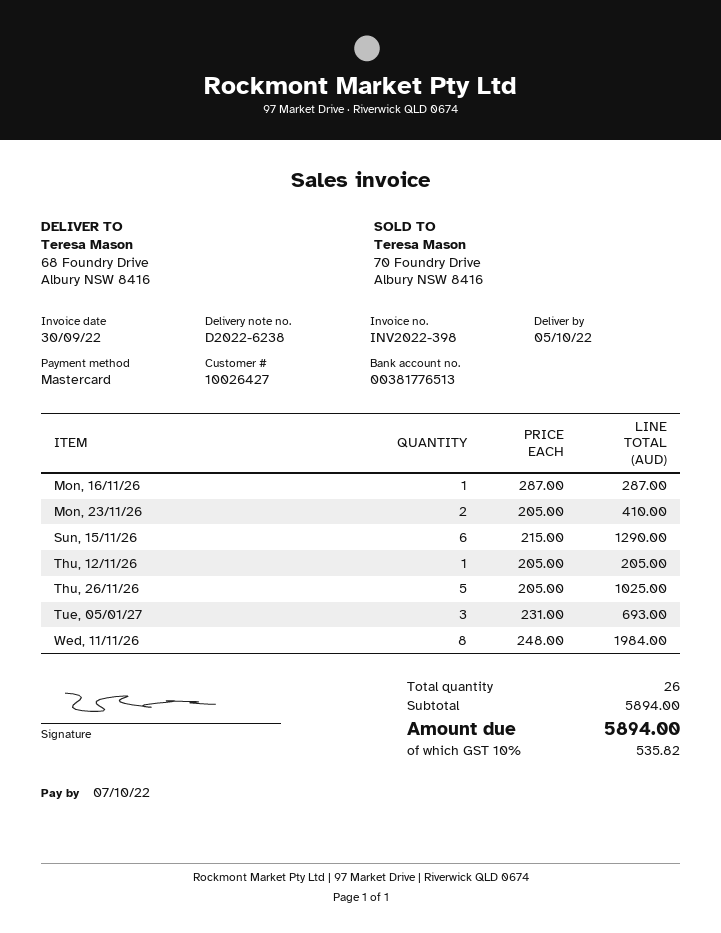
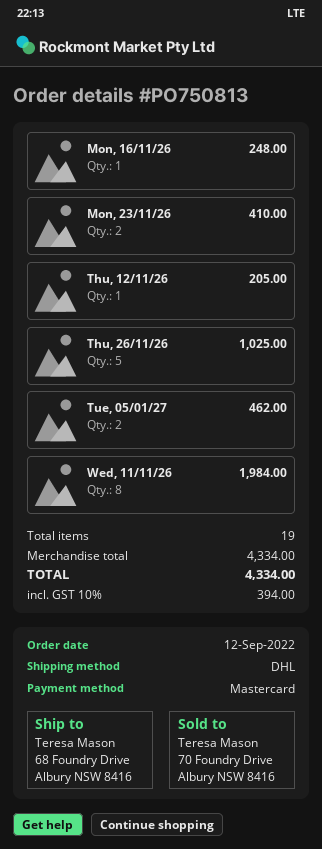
Mon, 16/11/26: 1 for 287.00 -> 1 for 248.00
Sun, 15/11/26: 6 for 1290.00 -> none
Tue, 05/01/27: 3 for 693.00 -> 2 for 462.00
total quantity: 26 -> 19
subtotal: 5894.00 -> 4334.00
tax: 10% = 535.82 -> 10% = 394.00
total: 5894.00 -> 4334.00

